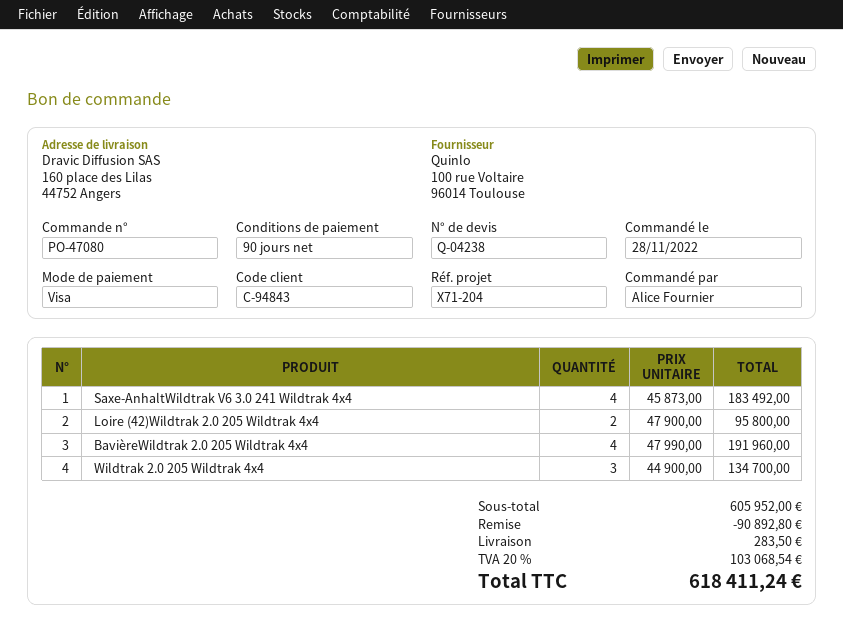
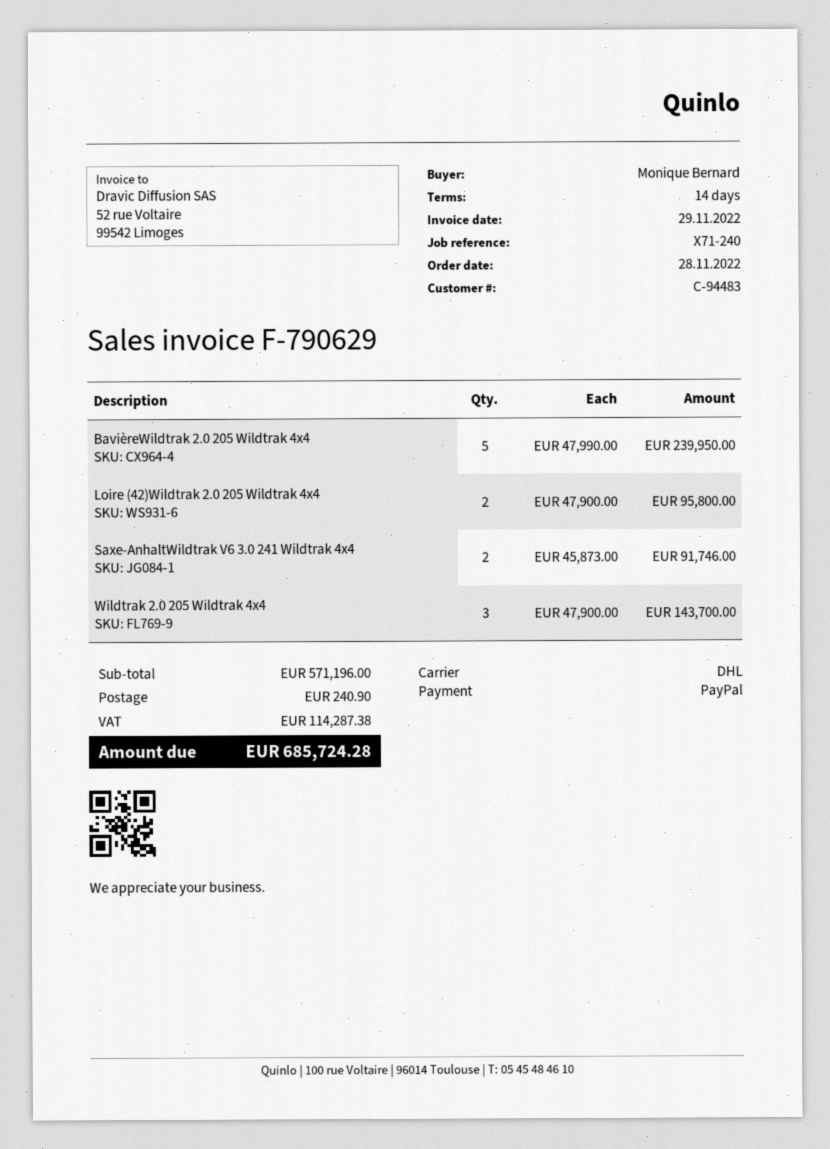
payment terms: 90 days -> 14 days
customer number: C-94843 -> C-94483
reference: X71-204 -> X71-240
ordered by: Alice Fournier -> Monique Bernard
payment method: Visa -> PayPal
Saxe-AnhaltWildtrak V6 3.0 241 Wildtrak 4x4: 4 x 45873.00 = 183492.00 -> 2 x 45873.00 = 91746.00
BavièreWildtrak 2.0 205 Wildtrak 4x4: 4 x 47990.00 = 191960.00 -> 5 x 47990.00 = 239950.00
Wildtrak 2.0 205 Wildtrak 4x4: 3 x 44900.00 = 134700.00 -> 3 x 47900.00 = 143700.00
subtotal: 605952.00 -> 571196.00
discount: 90892.80 -> none
shipping: 283.50 -> 240.90
tax: 103068.54 -> 114287.38
total: 618411.24 -> 685724.28

